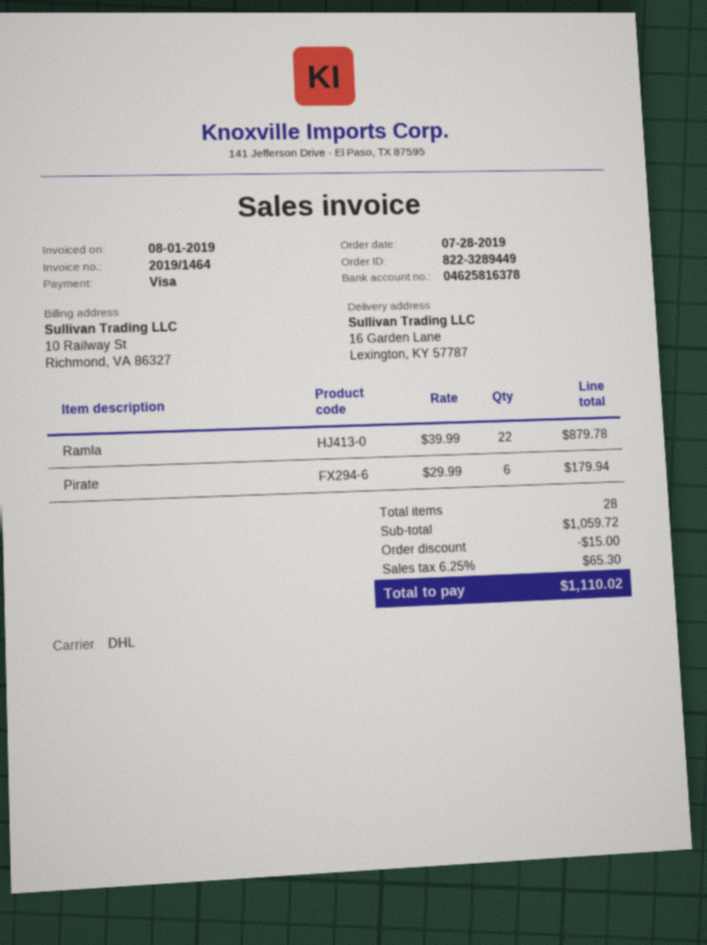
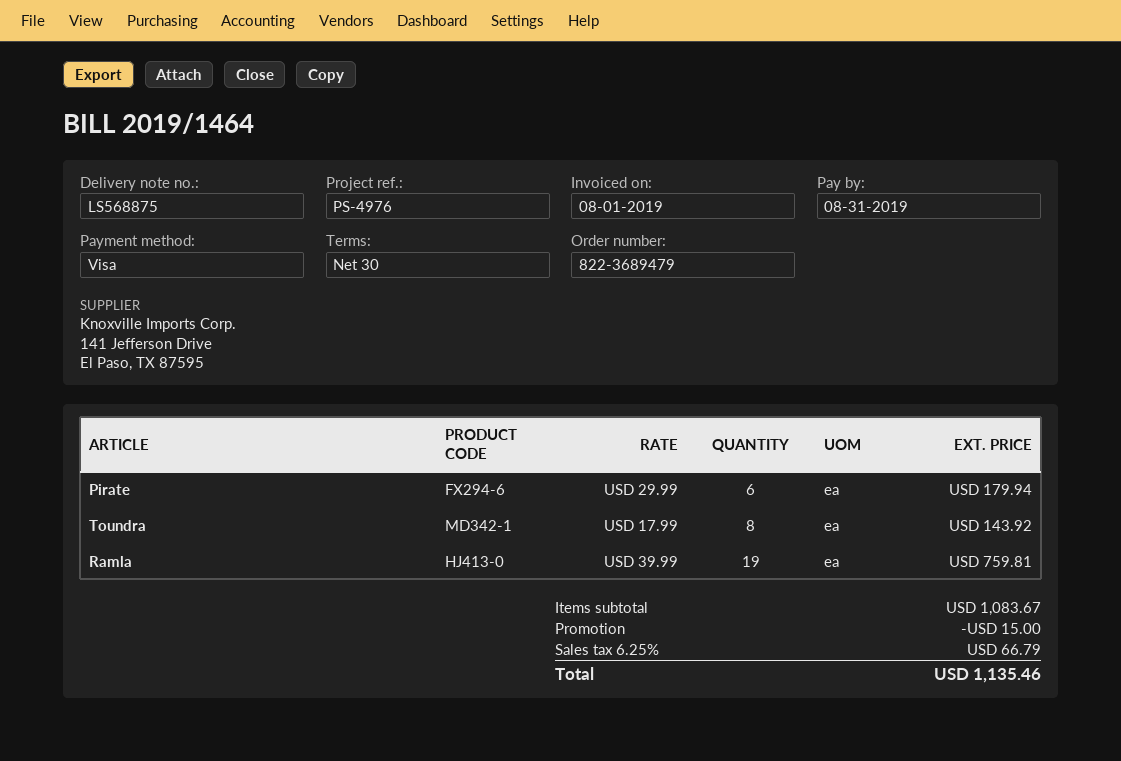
order number: 822-3289449 -> 822-3689479
Ramla: 22 x 39.99 = 879.78 -> 19 x 39.99 = 759.81
Toundra: none -> 8 x 17.99 = 143.92
subtotal: 1059.72 -> 1083.67
tax: 6.25% = 65.30 -> 6.25% = 66.79
total: 1110.02 -> 1135.46

